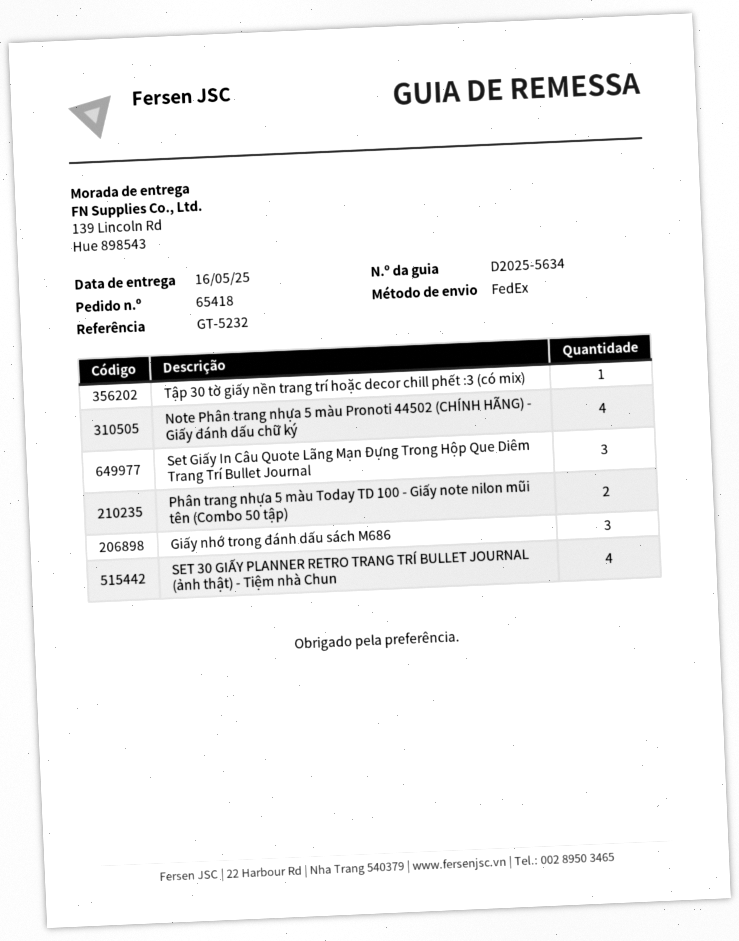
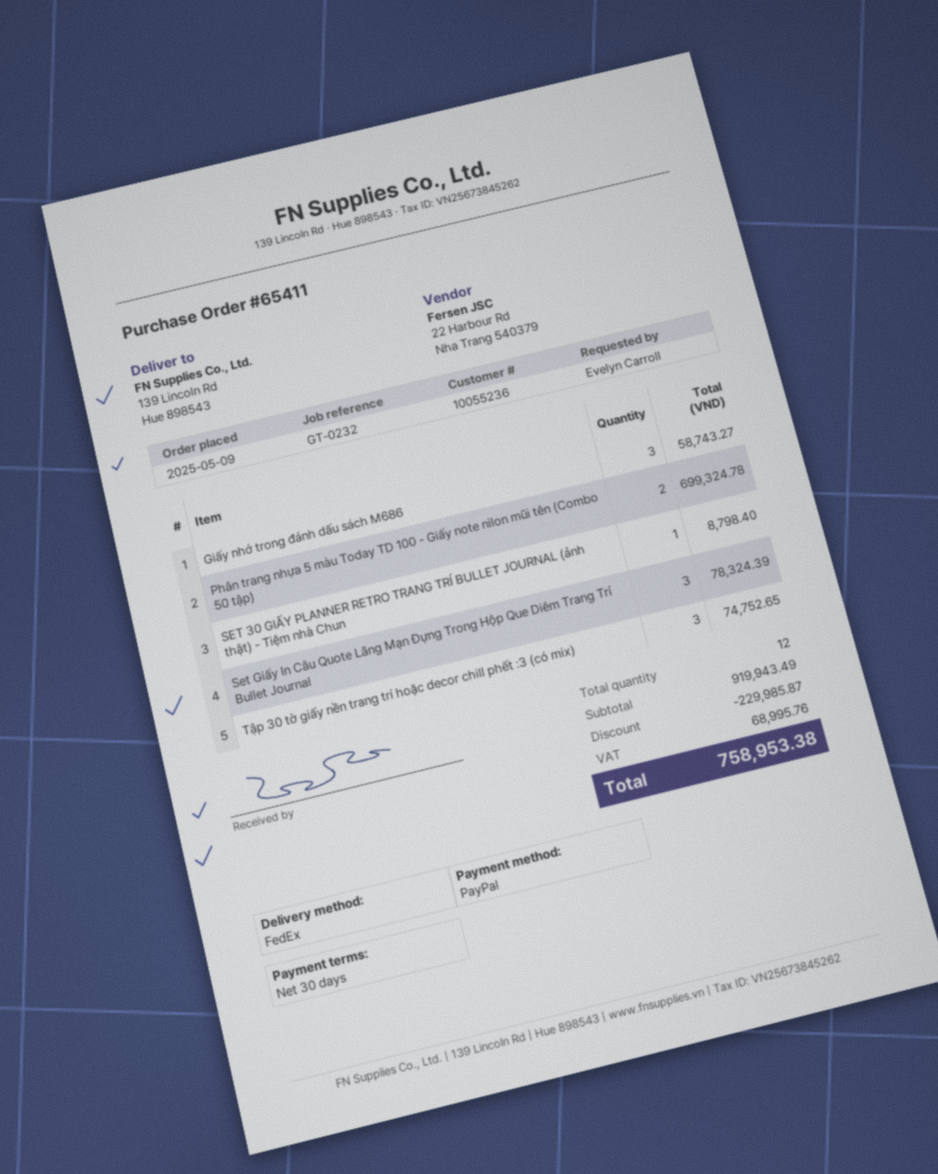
order number: 65418 -> 65411
reference: GT-5232 -> GT-0232
Tập 30 tờ giấy nền trang trí hoặc decor chill phết :3 (có mix): 1 -> 3
Note Phân trang nhựa 5 màu Pronoti 44502 (CHÍNH HÃNG) - Giấy đánh dấu chữ ký: 4 -> none
SET 30 GIẤY PLANNER RETRO TRANG TRÍ BULLET JOURNAL (ảnh thật) - Tiệm nhà Chun: 4 -> 1

